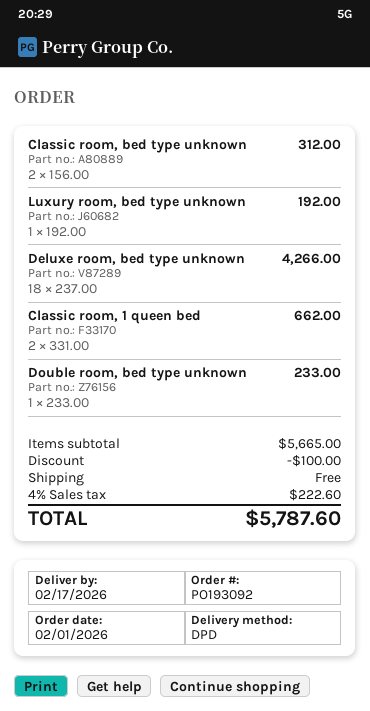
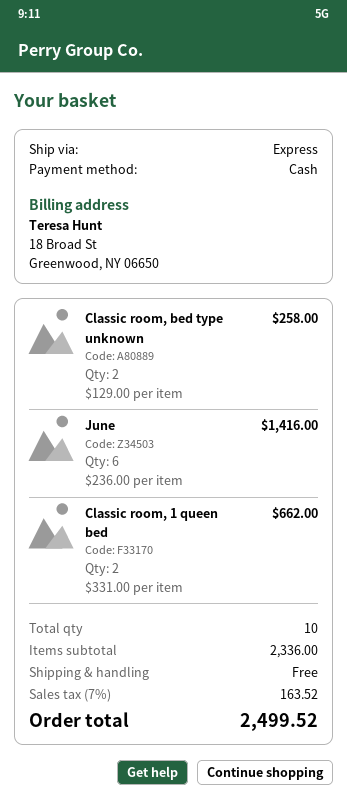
shipping method: DPD -> express
Classic room, bed type unknown: 2 x 156.00 = 312.00 -> 2 x 129.00 = 258.00
Luxury room, bed type unknown: 1 x 192.00 = 192.00 -> none
Deluxe room, bed type unknown: 18 x 237.00 = 4266.00 -> none
Double room, bed type unknown: 1 x 233.00 = 233.00 -> none
June: none -> 6 x 236.00 = 1416.00
subtotal: 5665.00 -> 2336.00
discount: 100.00 -> none
tax: 4% = 222.60 -> 7% = 163.52
total: 5787.60 -> 2499.52

